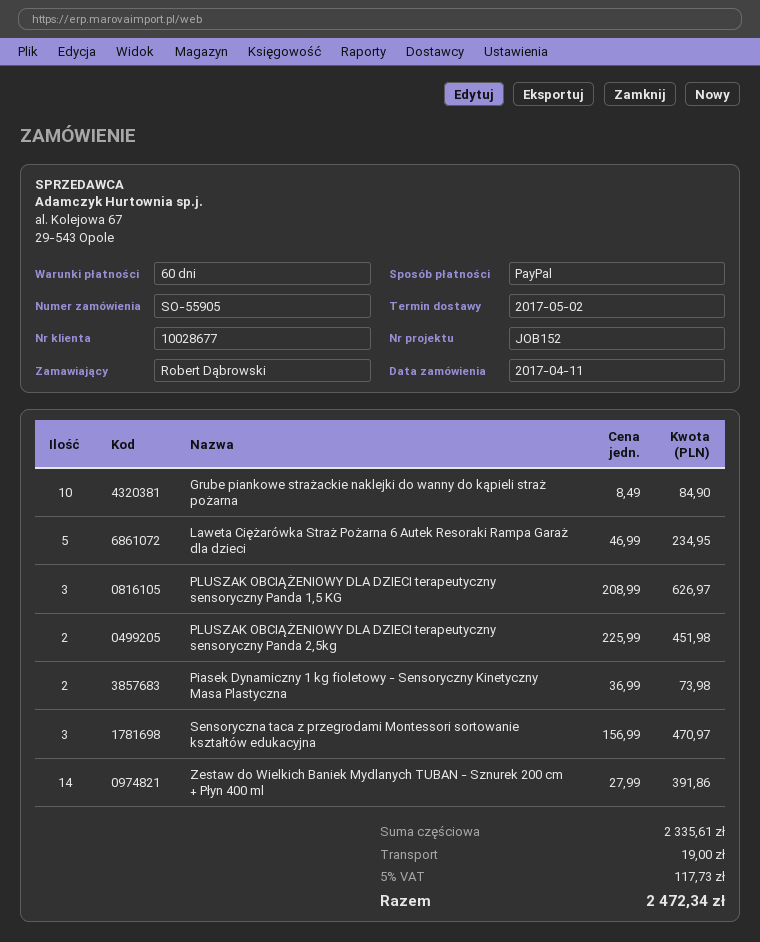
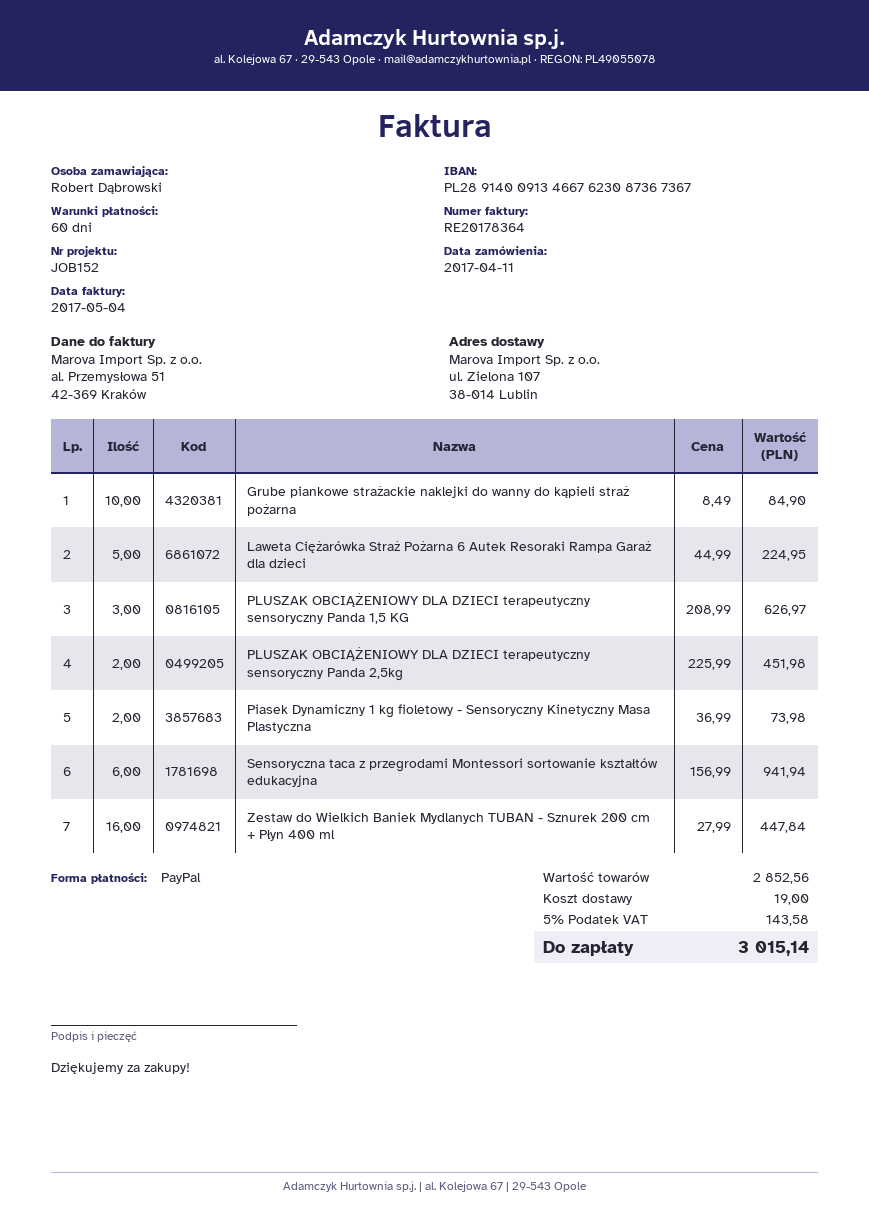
Laweta Ciężarówka Straż Pożarna 6 Autek Resoraki Rampa Garaż dla dzieci: 5 x 46.99 = 234.95 -> 5 x 44.99 = 224.95
Sensoryczna taca z przegrodami Montessori sortowanie kształtów edukacyjna: 3 x 156.99 = 470.97 -> 6 x 156.99 = 941.94
Zestaw do Wielkich Baniek Mydlanych TUBAN - Sznurek 200 cm + Płyn 400 ml: 14 x 27.99 = 391.86 -> 16 x 27.99 = 447.84
subtotal: 2335.61 -> 2852.56
tax: 5% = 117.73 -> 5% = 143.58
total: 2472.34 -> 3015.14

